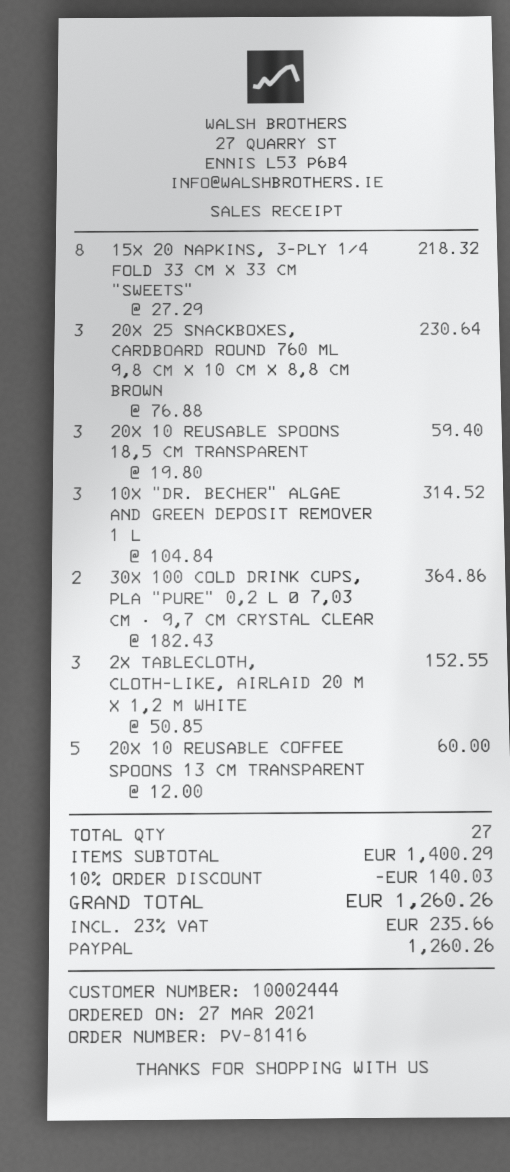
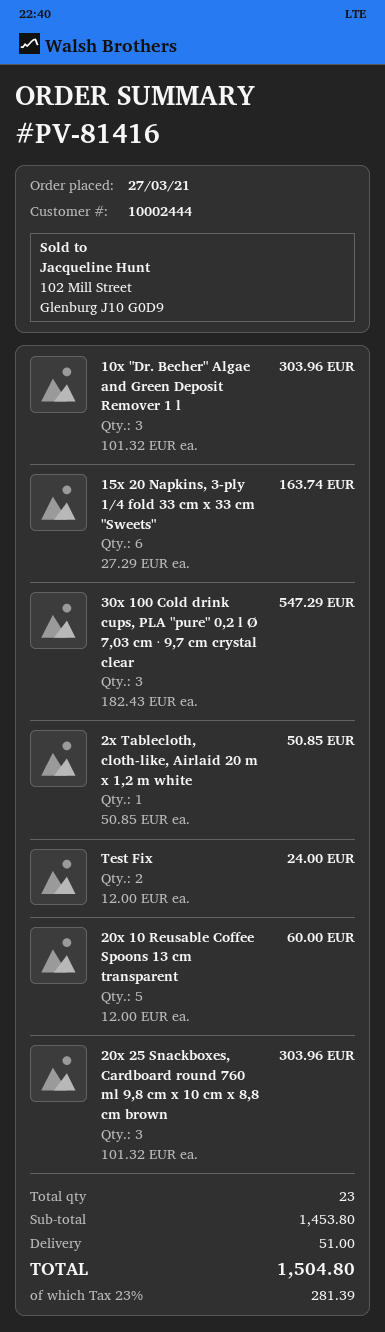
15X 20 NAPKINS, 3-PLY 1/4 FOLD 33 CM X 33 CM "SWEETS": 8 x 27.29 = 218.32 -> 6 x 27.29 = 163.74
20X 25 SNACKBOXES, CARDBOARD ROUND 760 ML 9,8 CM X 10 CM X 8,8 CM BROWN: 3 x 76.88 = 230.64 -> 3 x 101.32 = 303.96
20X 10 REUSABLE SPOONS 18,5 CM TRANSPARENT: 3 x 19.80 = 59.40 -> none
10X "DR. BECHER" ALGAE AND GREEN DEPOSIT REMOVER 1 L: 3 x 104.84 = 314.52 -> 3 x 101.32 = 303.96
30X 100 COLD DRINK CUPS, PLA "PURE" 0,2 L Ø 7,03 CM · 9,7 CM CRYSTAL CLEAR: 2 x 182.43 = 364.86 -> 3 x 182.43 = 547.29
2X TABLECLOTH, CLOTH-LIKE, AIRLAID 20 M X 1,2 M WHITE: 3 x 50.85 = 152.55 -> 1 x 50.85 = 50.85
Test Fix: none -> 2 x 12.00 = 24.00
total quantity: 27 -> 23
subtotal: 1400.29 -> 1453.80
discount: 10% = 140.03 -> none
shipping: none -> 51.00
tax: 23% = 235.66 -> 23% = 281.39
total: 1260.26 -> 1504.80

